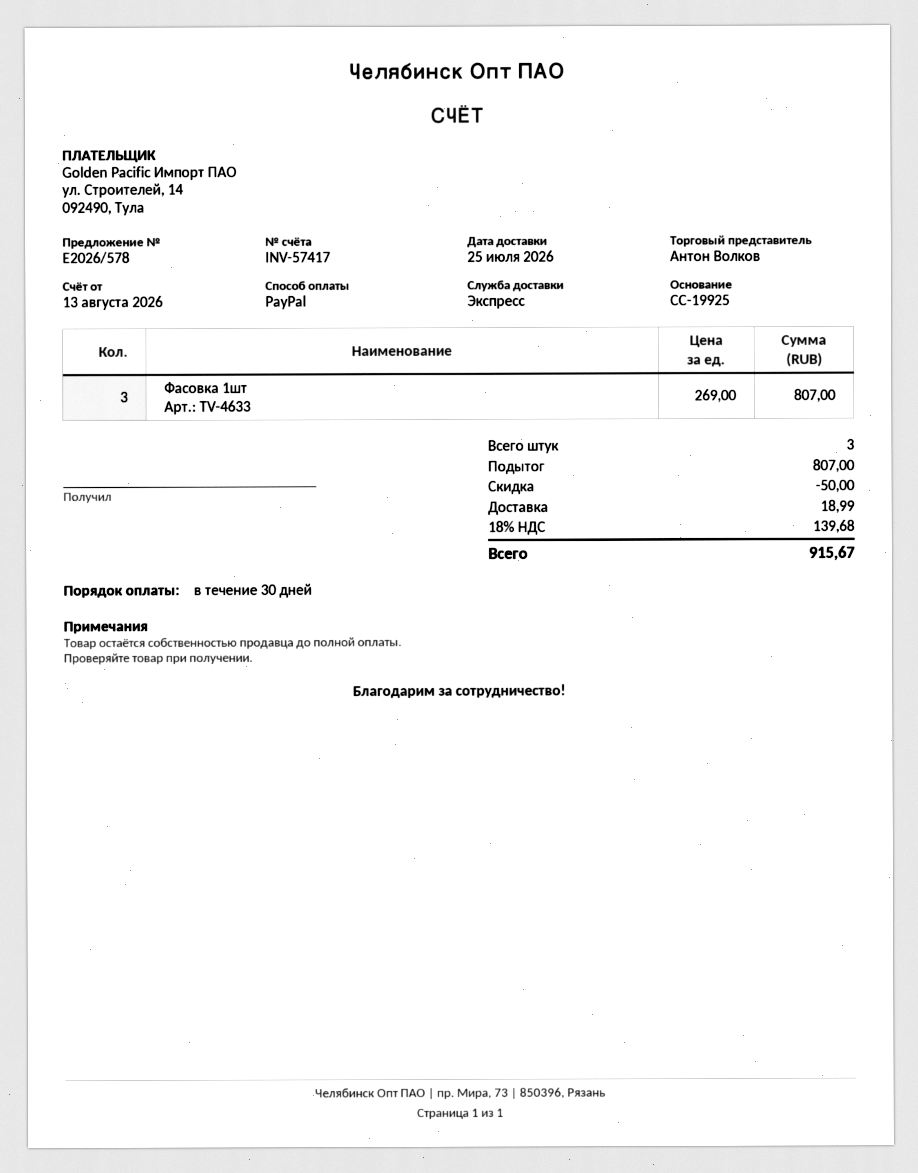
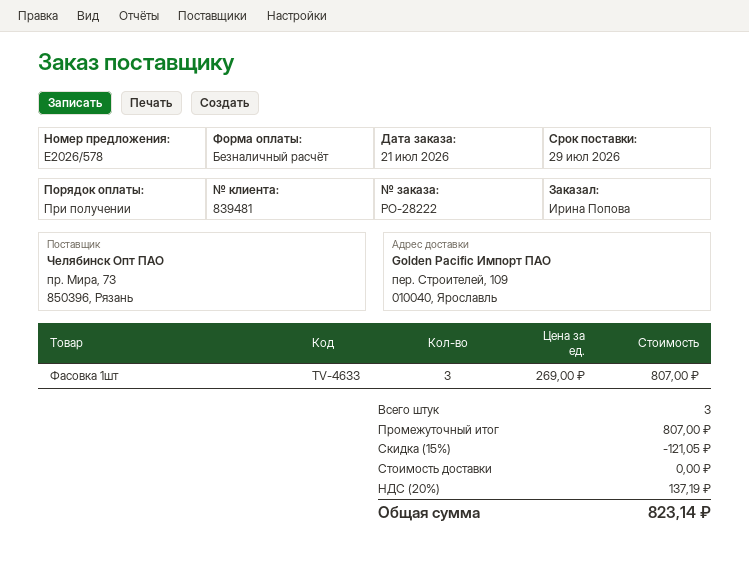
delivery date: 2026-07-25 -> 2026-07-29
payment terms: 30 days -> on receipt
payment method: PayPal -> bank transfer
discount: 50.00 -> 121.05
shipping: 18.99 -> 0.00
tax: 18% = 139.68 -> 20% = 137.19
total: 915.67 -> 823.14

